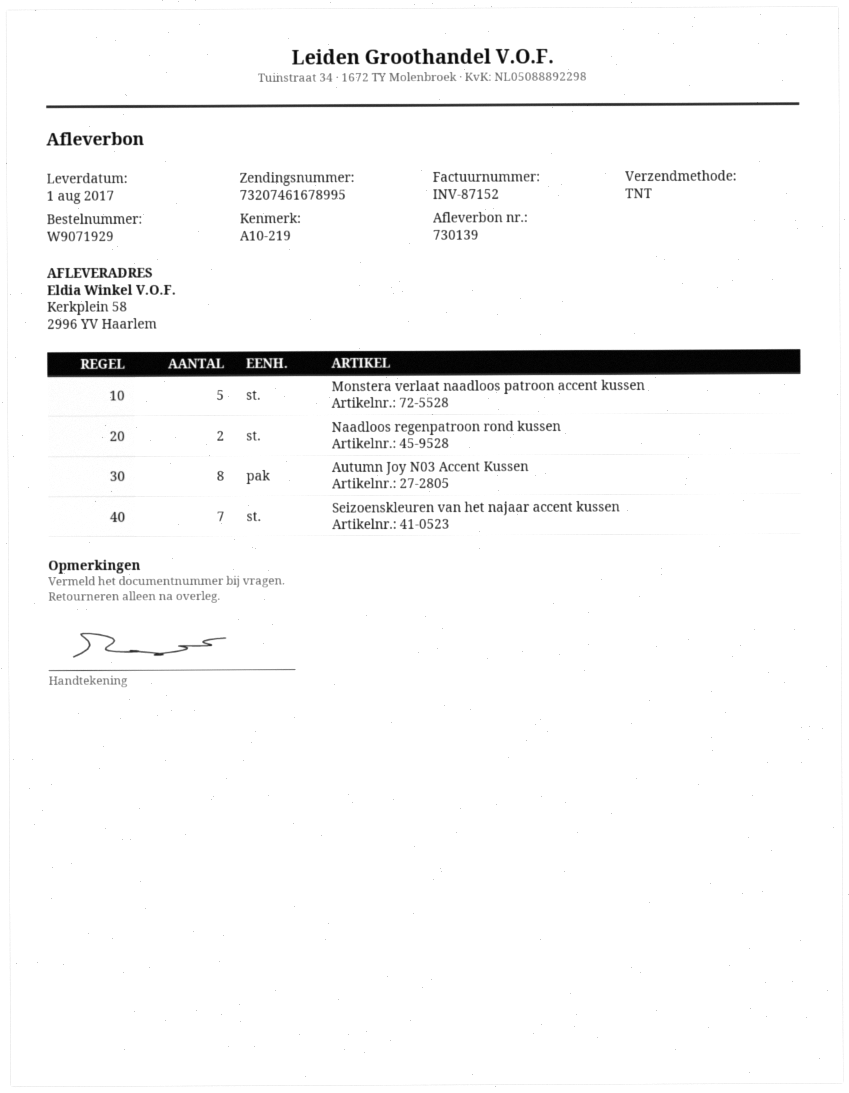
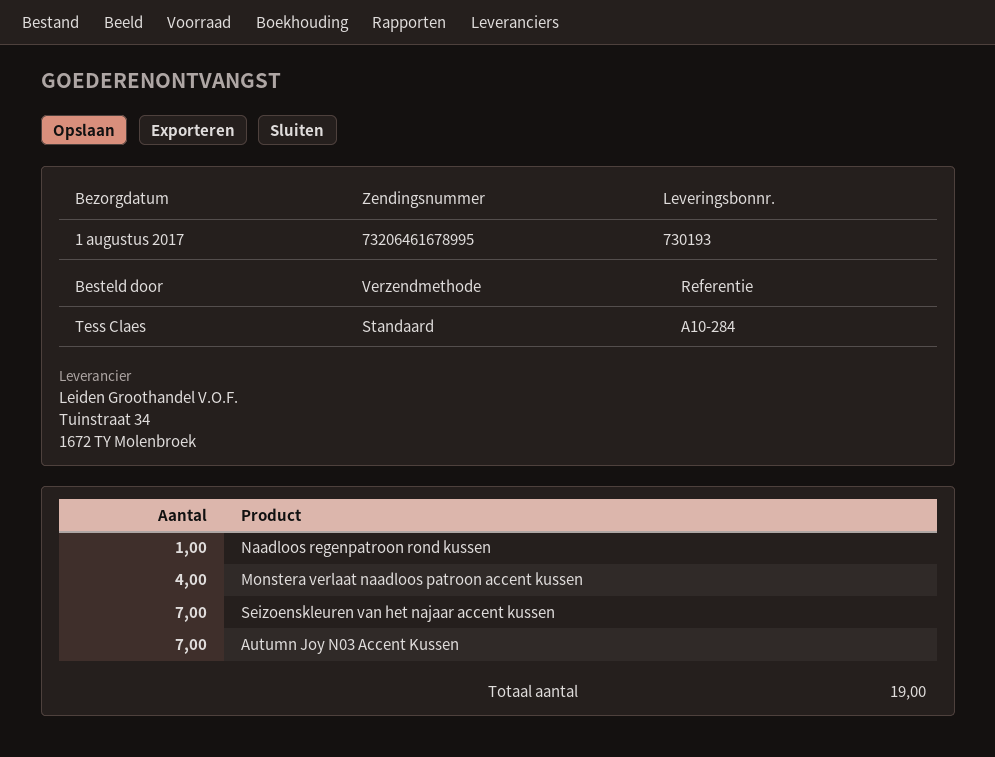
delivery note number: 730139 -> 730193
reference: A10-219 -> A10-284
shipping method: TNT -> standard
tracking number: 73207461678995 -> 73206461678995
Monstera verlaat naadloos patroon accent kussen: 5 -> 4
Naadloos regenpatroon rond kussen: 2 -> 1
Autumn Joy N03 Accent Kussen: 8 -> 7

